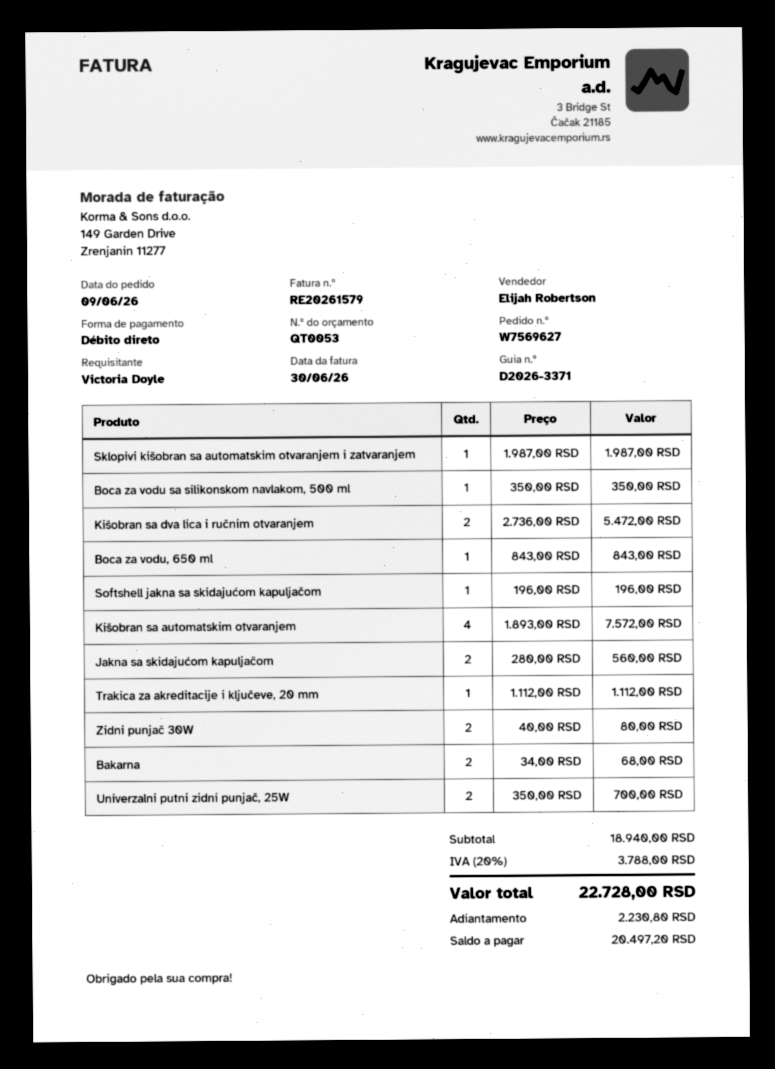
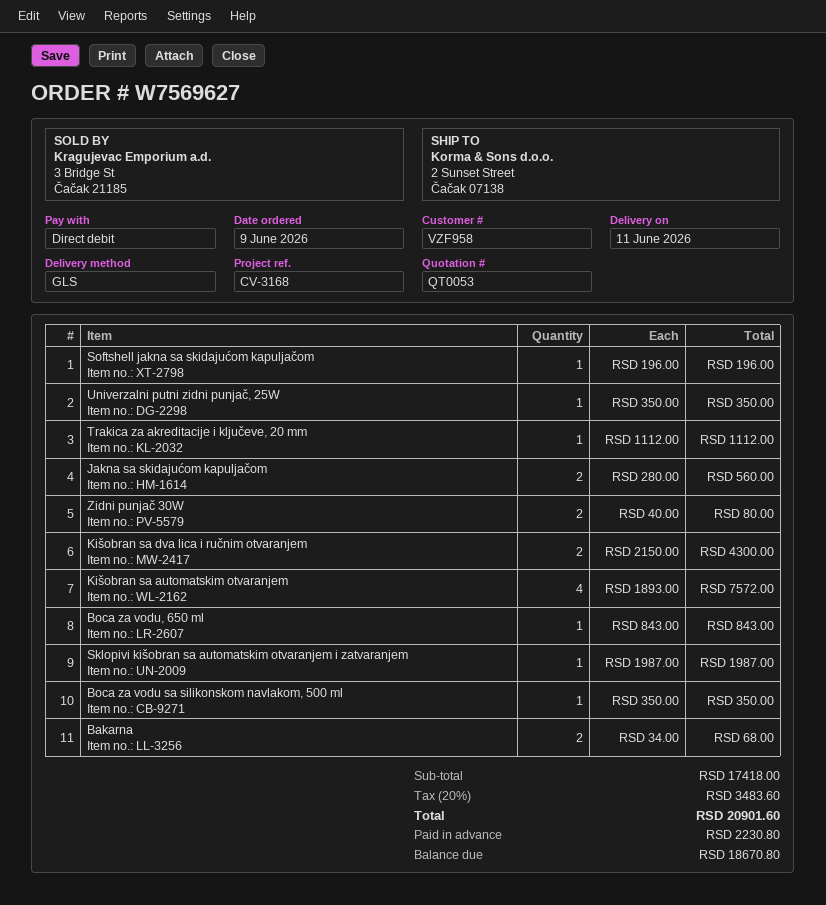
Kišobran sa dva lica i ručnim otvaranjem: 2 x 2736.00 = 5472.00 -> 2 x 2150.00 = 4300.00
Univerzalni putni zidni punjač, 25W: 2 x 350.00 = 700.00 -> 1 x 350.00 = 350.00
subtotal: 18940.00 -> 17418.00
tax: 20% = 3788.00 -> 20% = 3483.60
total: 22728.00 -> 20901.60
balance: 20497.20 -> 18670.80

